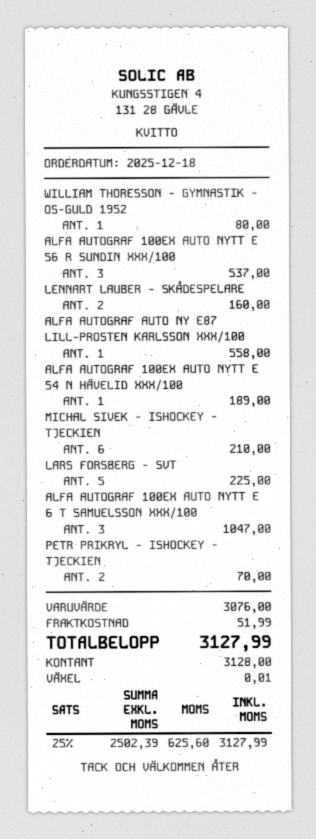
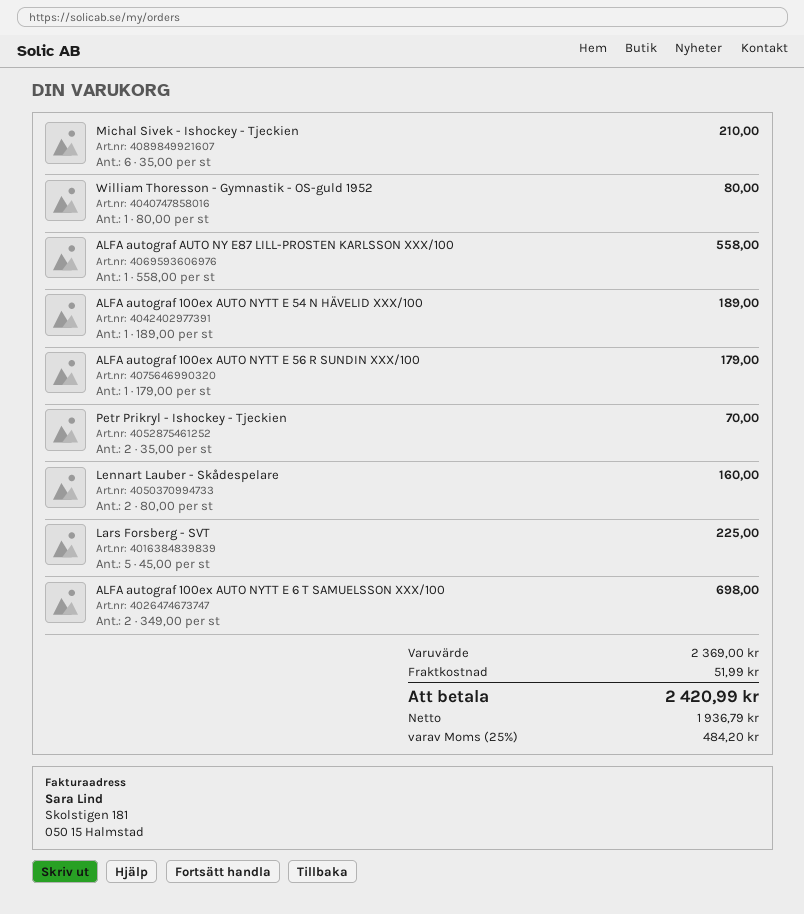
ALFA AUTOGRAF 100EX AUTO NYTT E 56 R SUNDIN XXX/100: 3 for 537.00 -> 1 for 179.00
ALFA AUTOGRAF 100EX AUTO NYTT E 6 T SAMUELSSON XXX/100: 3 for 1047.00 -> 2 for 698.00
subtotal: 3076.00 -> 2369.00
net: 2502.39 -> 1936.79
tax: 25% = 625.60 -> 25% = 484.20
total: 3127.99 -> 2420.99

